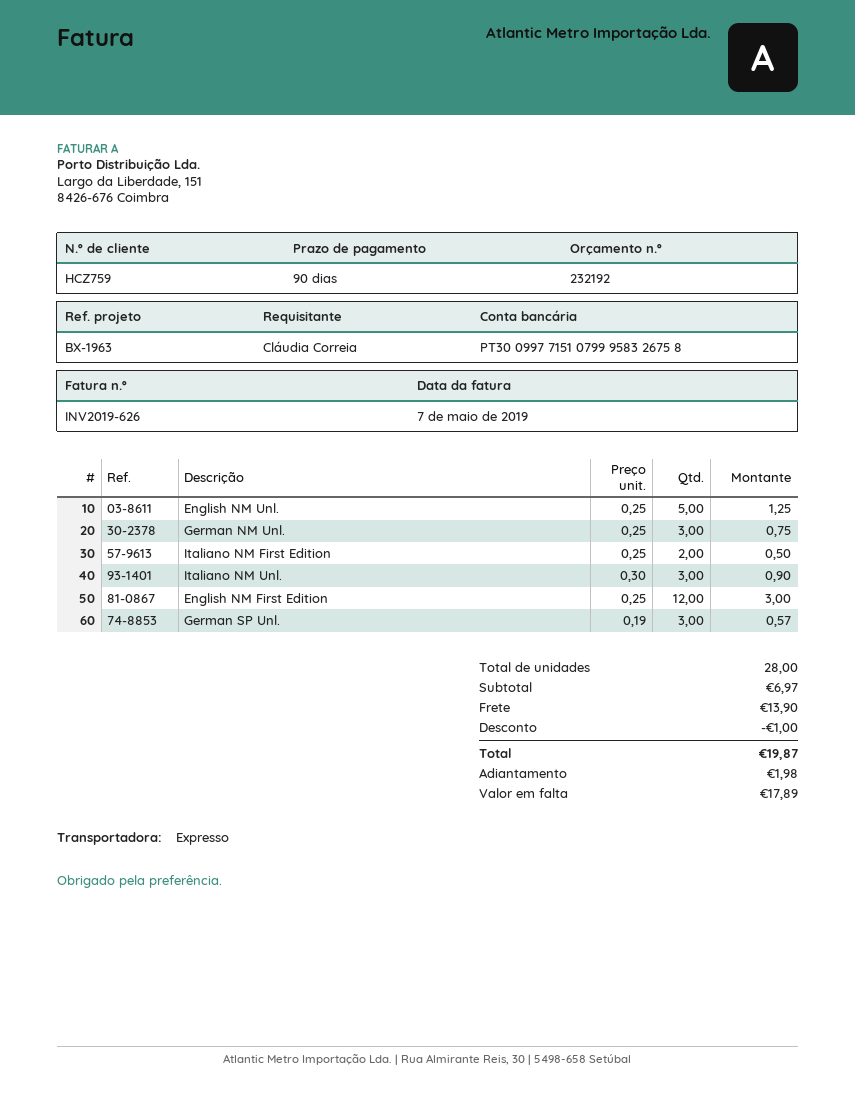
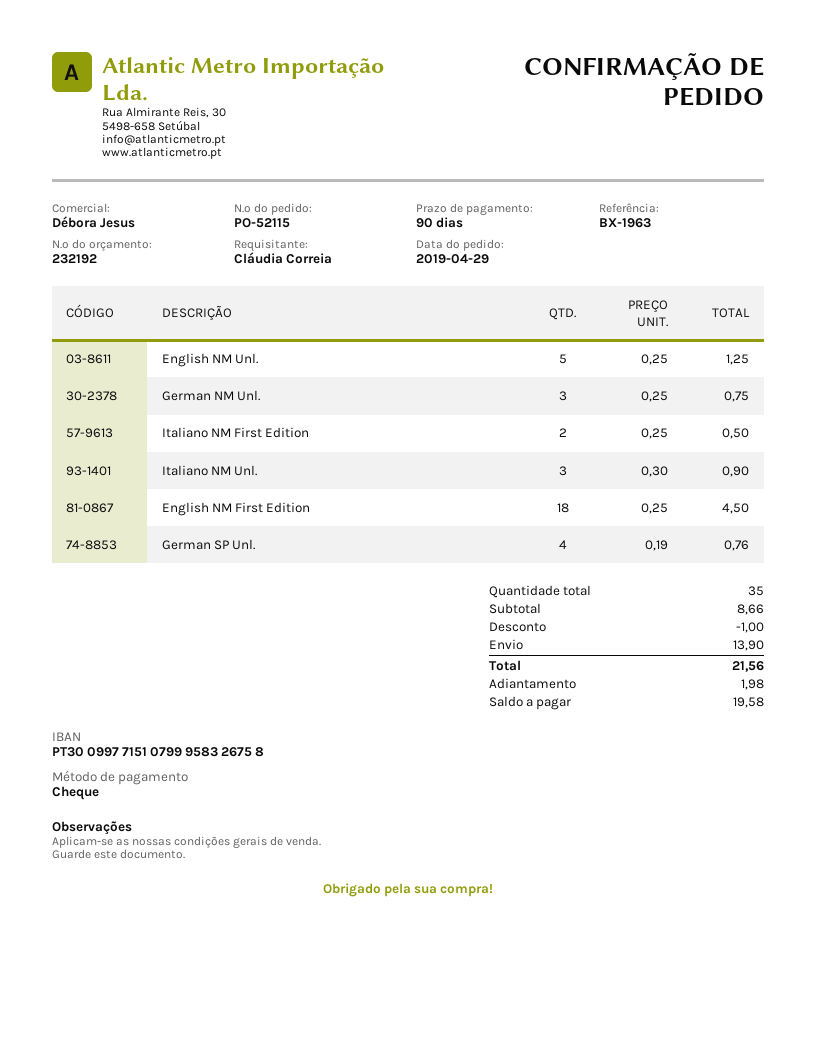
English NM First Edition: 12 x 0.25 = 3.00 -> 18 x 0.25 = 4.50
German SP Unl.: 3 x 0.19 = 0.57 -> 4 x 0.19 = 0.76
total quantity: 28 -> 35
subtotal: 6.97 -> 8.66
total: 19.87 -> 21.56
balance: 17.89 -> 19.58

